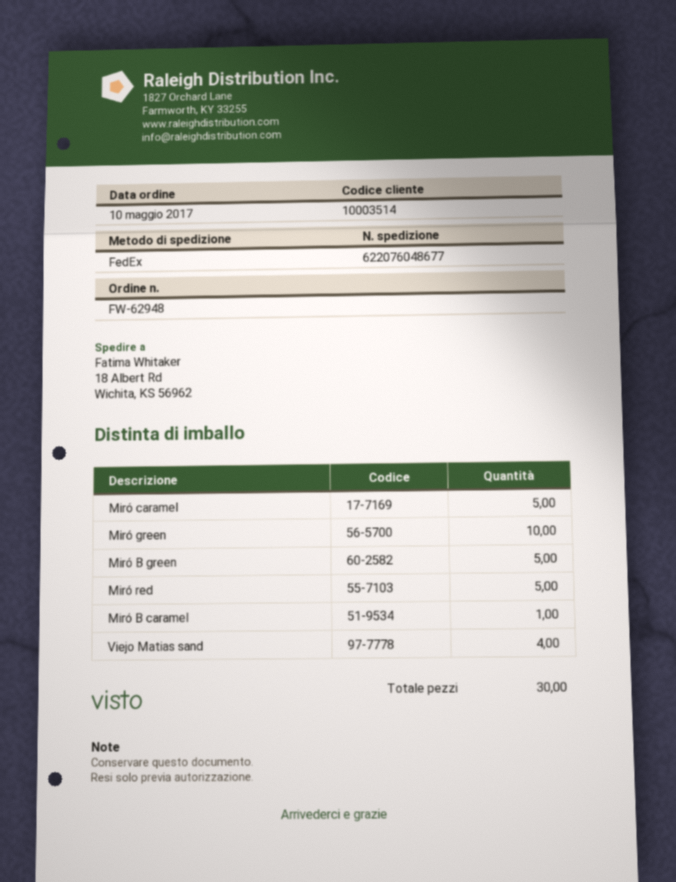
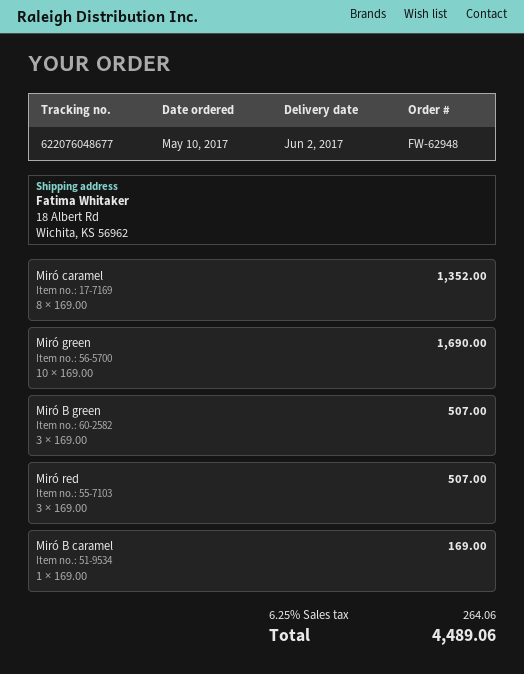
Miró caramel: 5 -> 8
Miró B green: 5 -> 3
Miró red: 5 -> 3
Viejo Matias sand: 4 -> none

